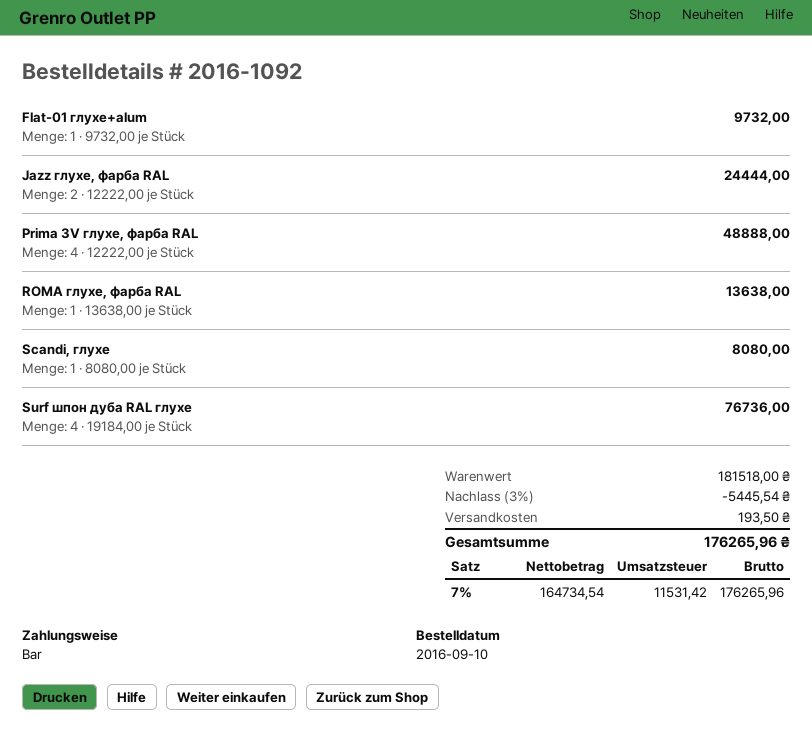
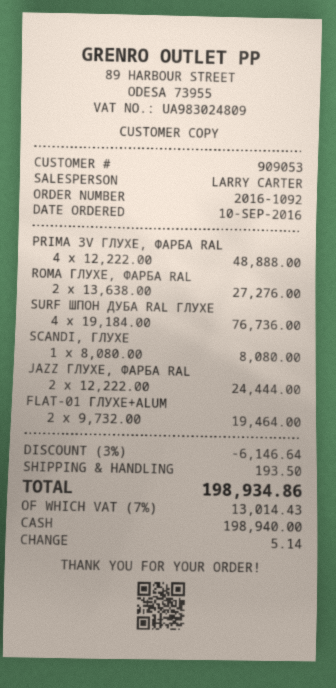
Flat-01 глухе+alum: 1 x 9732.00 = 9732.00 -> 2 x 9732.00 = 19464.00
ROMA глухе, фарба RAL: 1 x 13638.00 = 13638.00 -> 2 x 13638.00 = 27276.00
discount: 3% = 5445.54 -> 3% = 6146.64
tax: 7% = 11531.42 -> 7% = 13014.43
total: 176265.96 -> 198934.86

